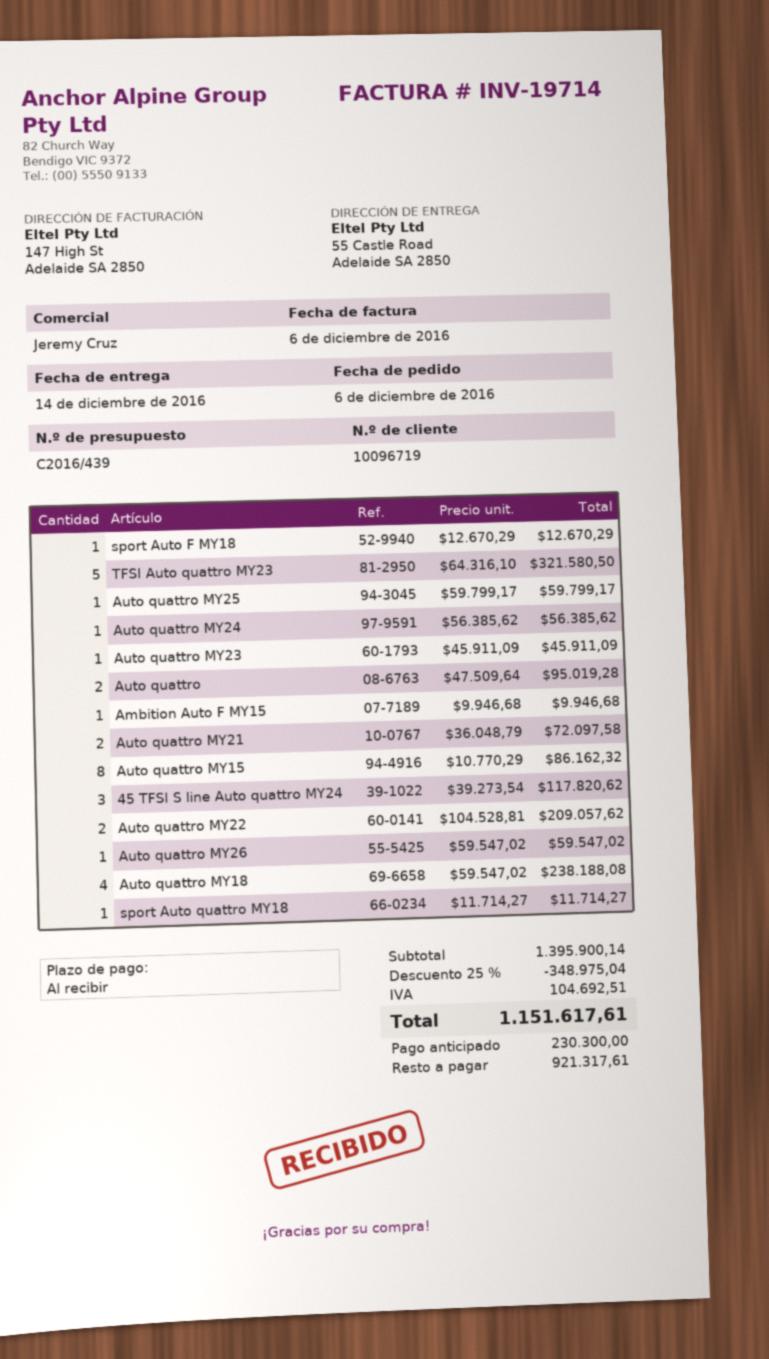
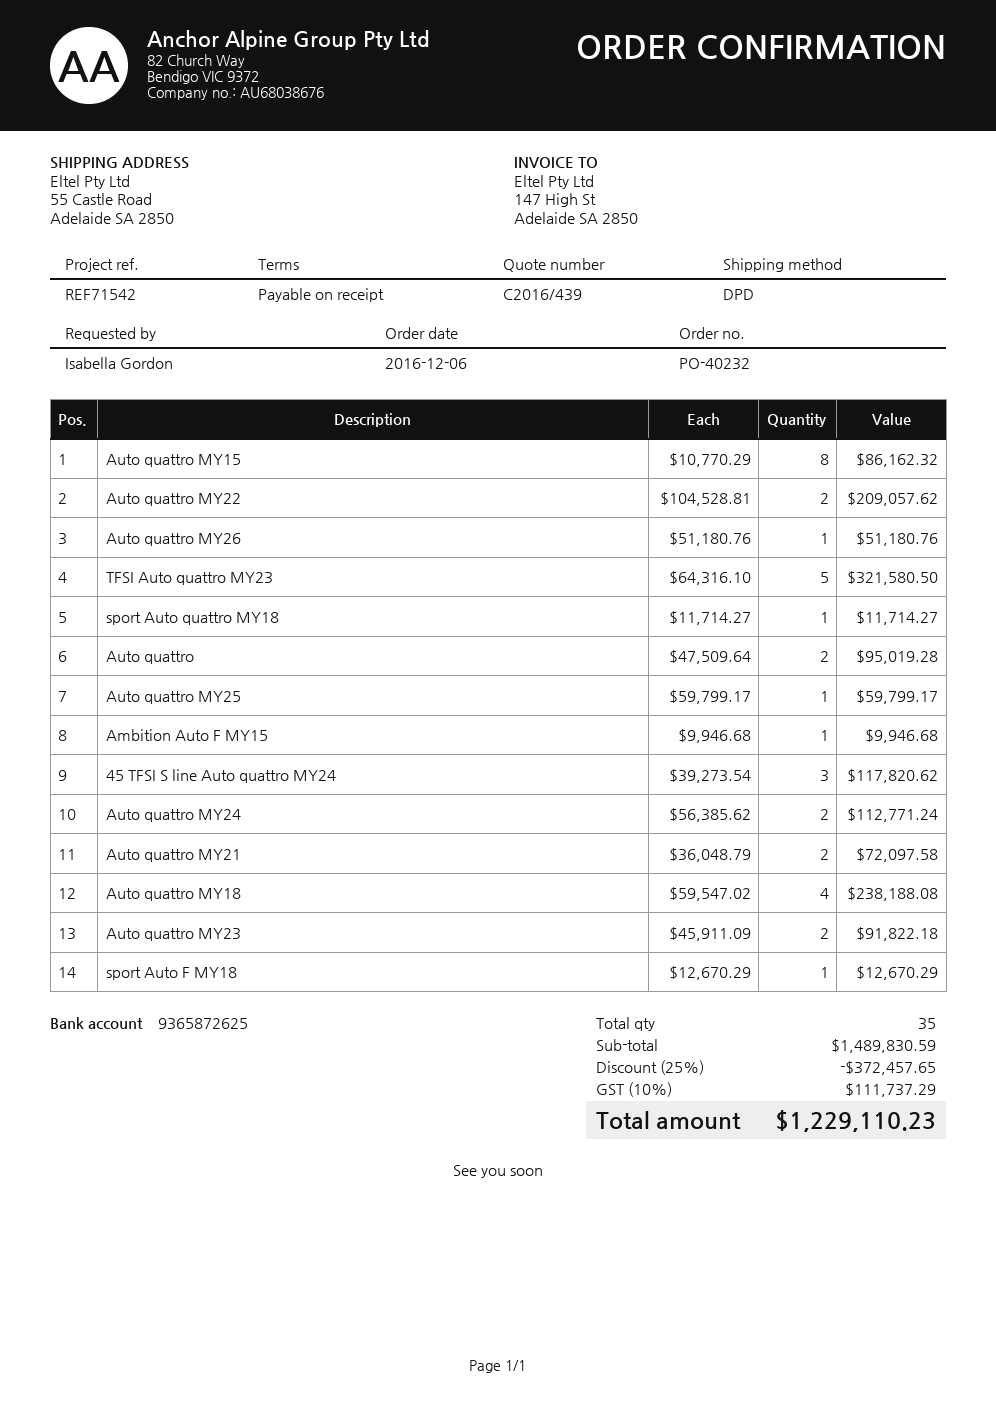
Auto quattro MY24: 1 x 56385.62 = 56385.62 -> 2 x 56385.62 = 112771.24
Auto quattro MY23: 1 x 45911.09 = 45911.09 -> 2 x 45911.09 = 91822.18
Auto quattro MY26: 1 x 59547.02 = 59547.02 -> 1 x 51180.76 = 51180.76
subtotal: 1395900.14 -> 1489830.59
discount: 25% = 348975.04 -> 25% = 372457.65
tax: 104692.51 -> 111737.29
total: 1151617.61 -> 1229110.23

